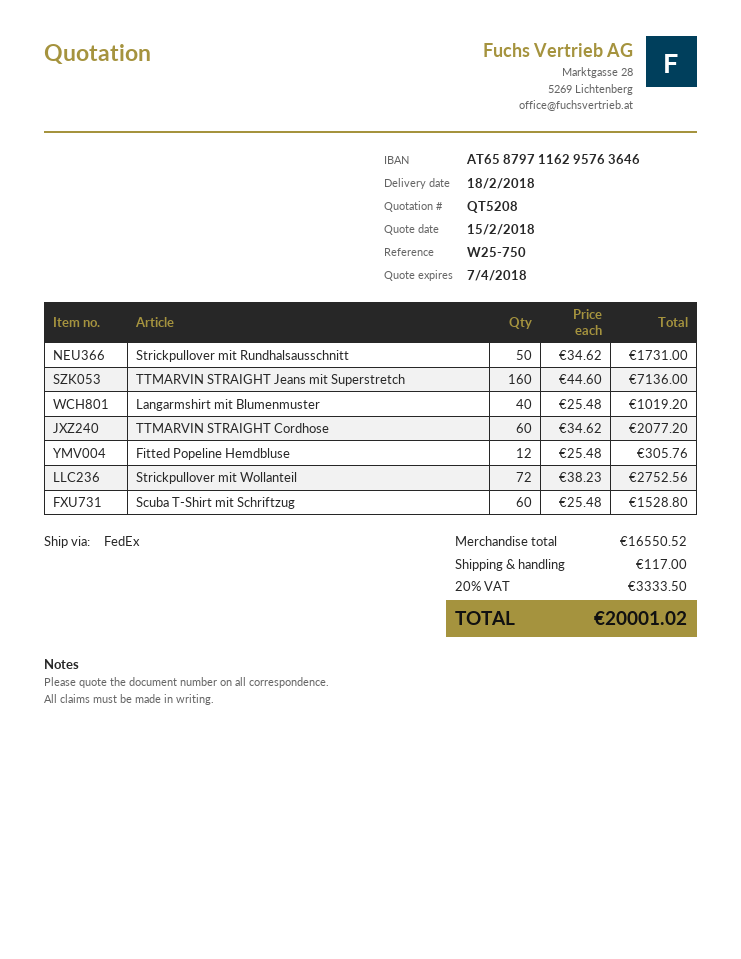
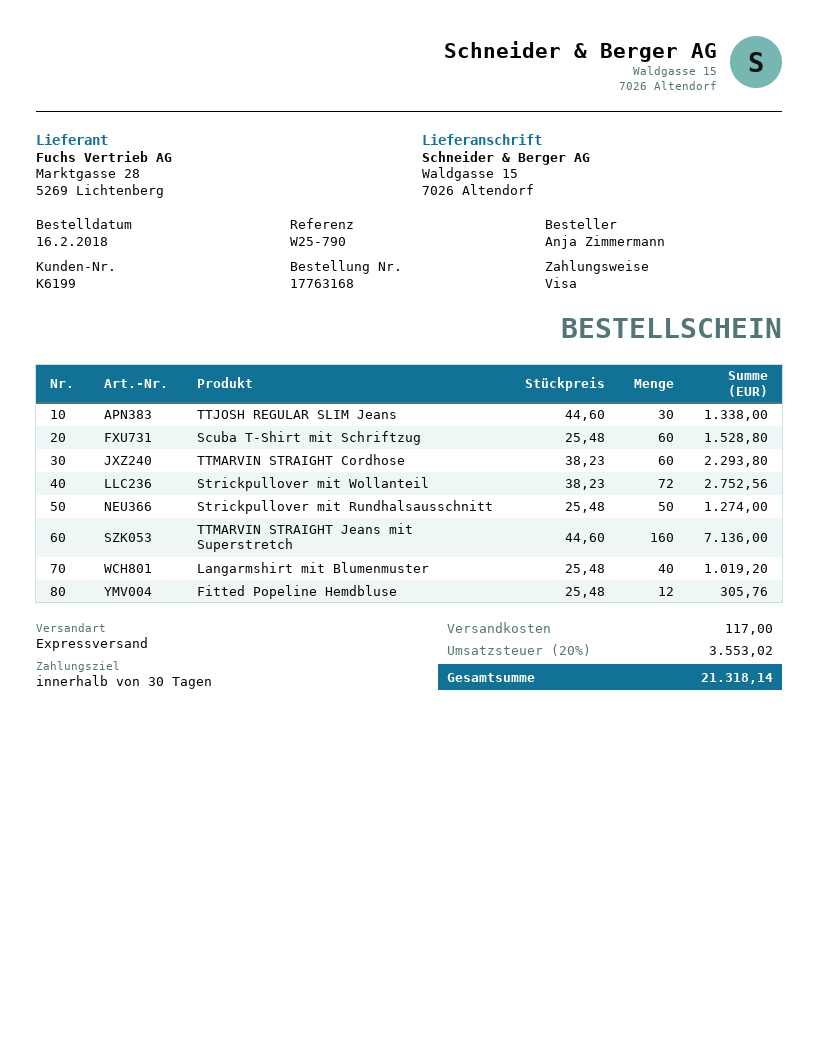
reference: W25-750 -> W25-790
shipping method: FedEx -> express
Strickpullover mit Rundhalsausschnitt: 50 x 34.62 = 1731.00 -> 50 x 25.48 = 1274.00
TTMARVIN STRAIGHT Cordhose: 60 x 34.62 = 2077.20 -> 60 x 38.23 = 2293.80
TTJOSH REGULAR SLIM Jeans: none -> 30 x 44.60 = 1338.00
tax: 20% = 3333.50 -> 20% = 3553.02
total: 20001.02 -> 21318.14

